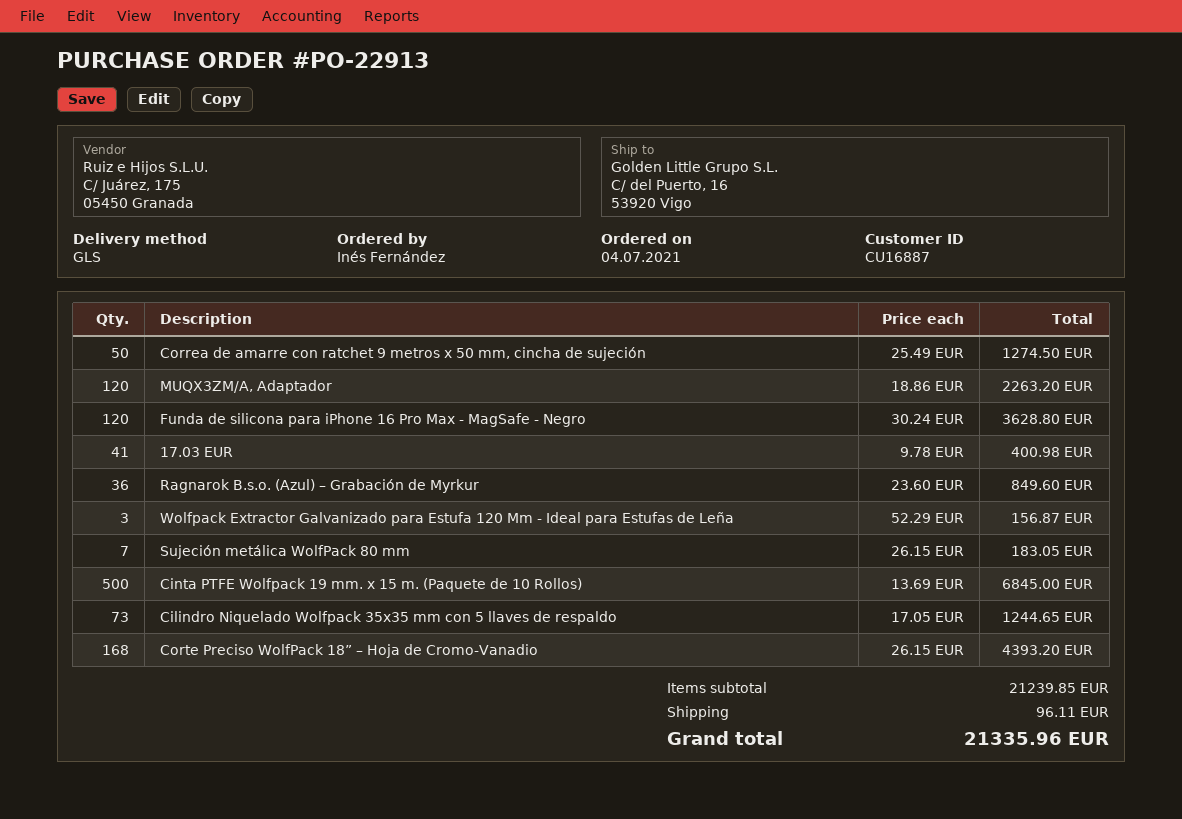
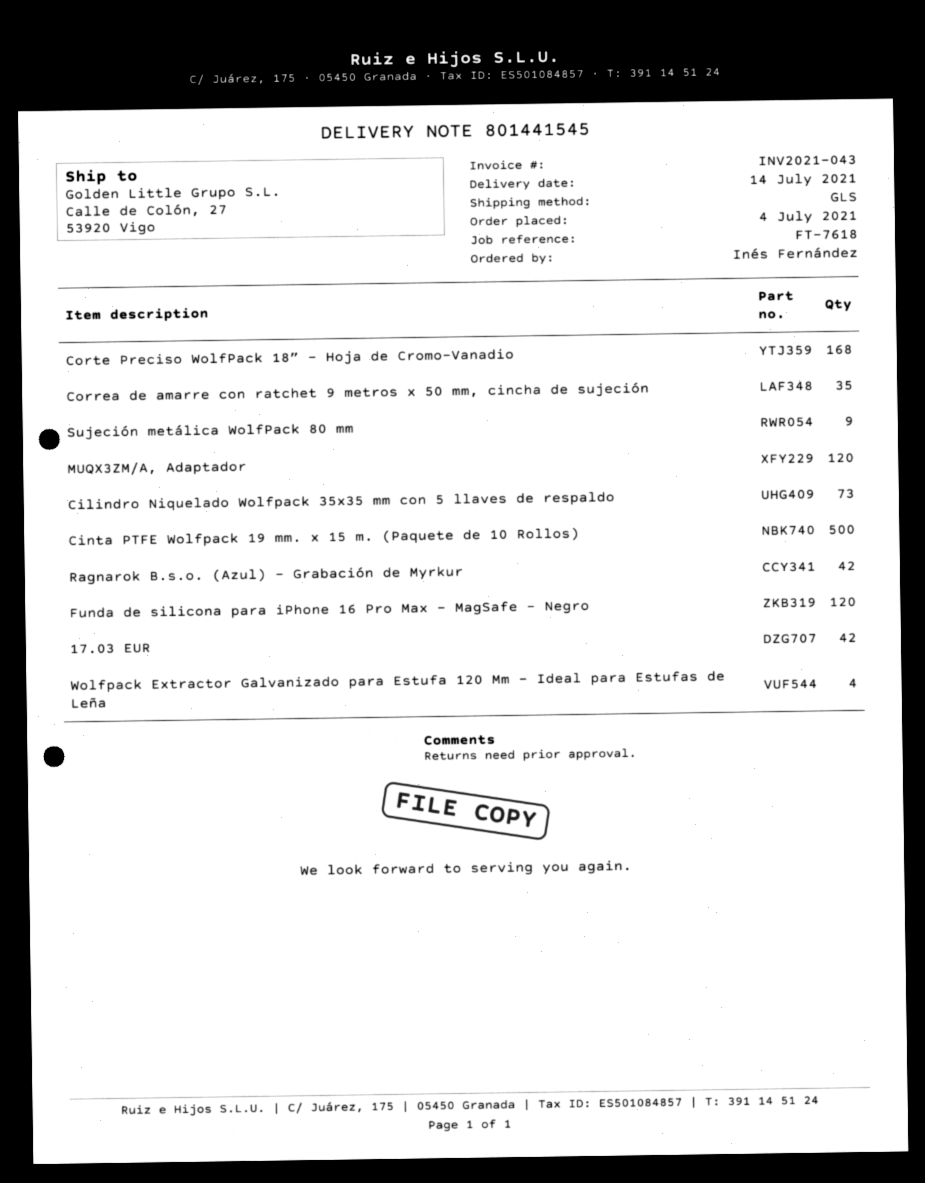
ship to: C/ del Puerto, 16, 53920 Vigo -> Calle de Colón, 27, 53920 Vigo
Correa de amarre con ratchet 9 metros x 50 mm, cincha de sujeción: 50 -> 35
17.03 EUR: 41 -> 42
Ragnarok B.s.o. (Azul) – Grabación de Myrkur: 36 -> 42
Wolfpack Extractor Galvanizado para Estufa 120 Mm - Ideal para Estufas de Leña: 3 -> 4
Sujeción metálica WolfPack 80 mm: 7 -> 9

